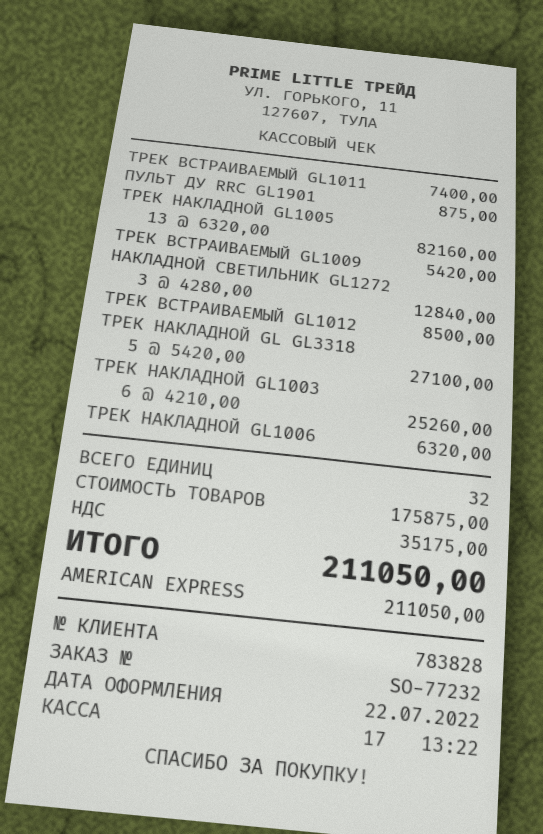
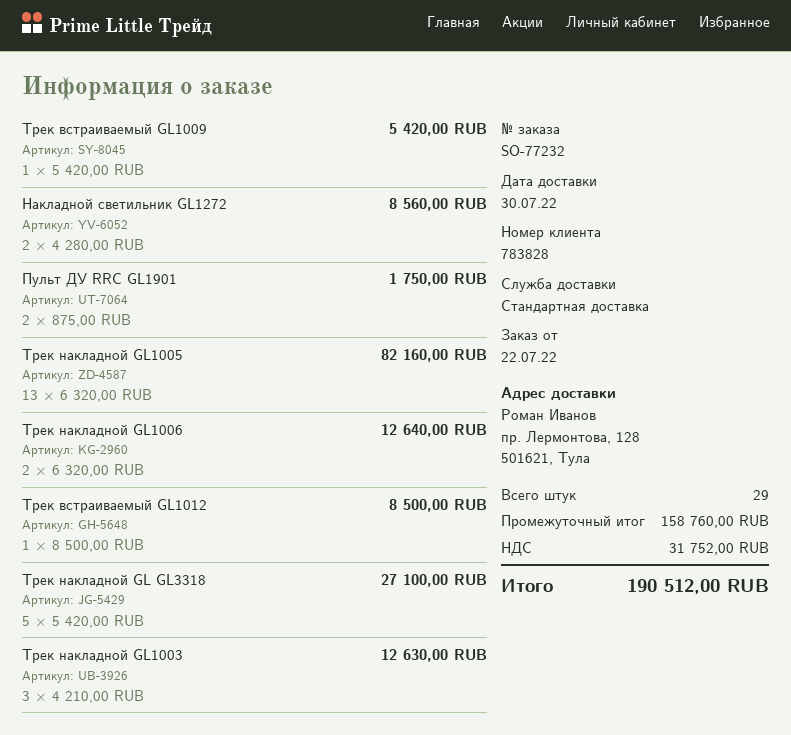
ТРЕК ВСТРАИВАЕМЫЙ GL1011: 1 x 7400.00 = 7400.00 -> none
ПУЛЬТ ДУ RRC GL1901: 1 x 875.00 = 875.00 -> 2 x 875.00 = 1750.00
НАКЛАДНОЙ СВЕТИЛЬНИК GL1272: 3 x 4280.00 = 12840.00 -> 2 x 4280.00 = 8560.00
ТРЕК НАКЛАДНОЙ GL1003: 6 x 4210.00 = 25260.00 -> 3 x 4210.00 = 12630.00
ТРЕК НАКЛАДНОЙ GL1006: 1 x 6320.00 = 6320.00 -> 2 x 6320.00 = 12640.00
total quantity: 32 -> 29
subtotal: 175875.00 -> 158760.00
tax: 35175.00 -> 31752.00
total: 211050.00 -> 190512.00

